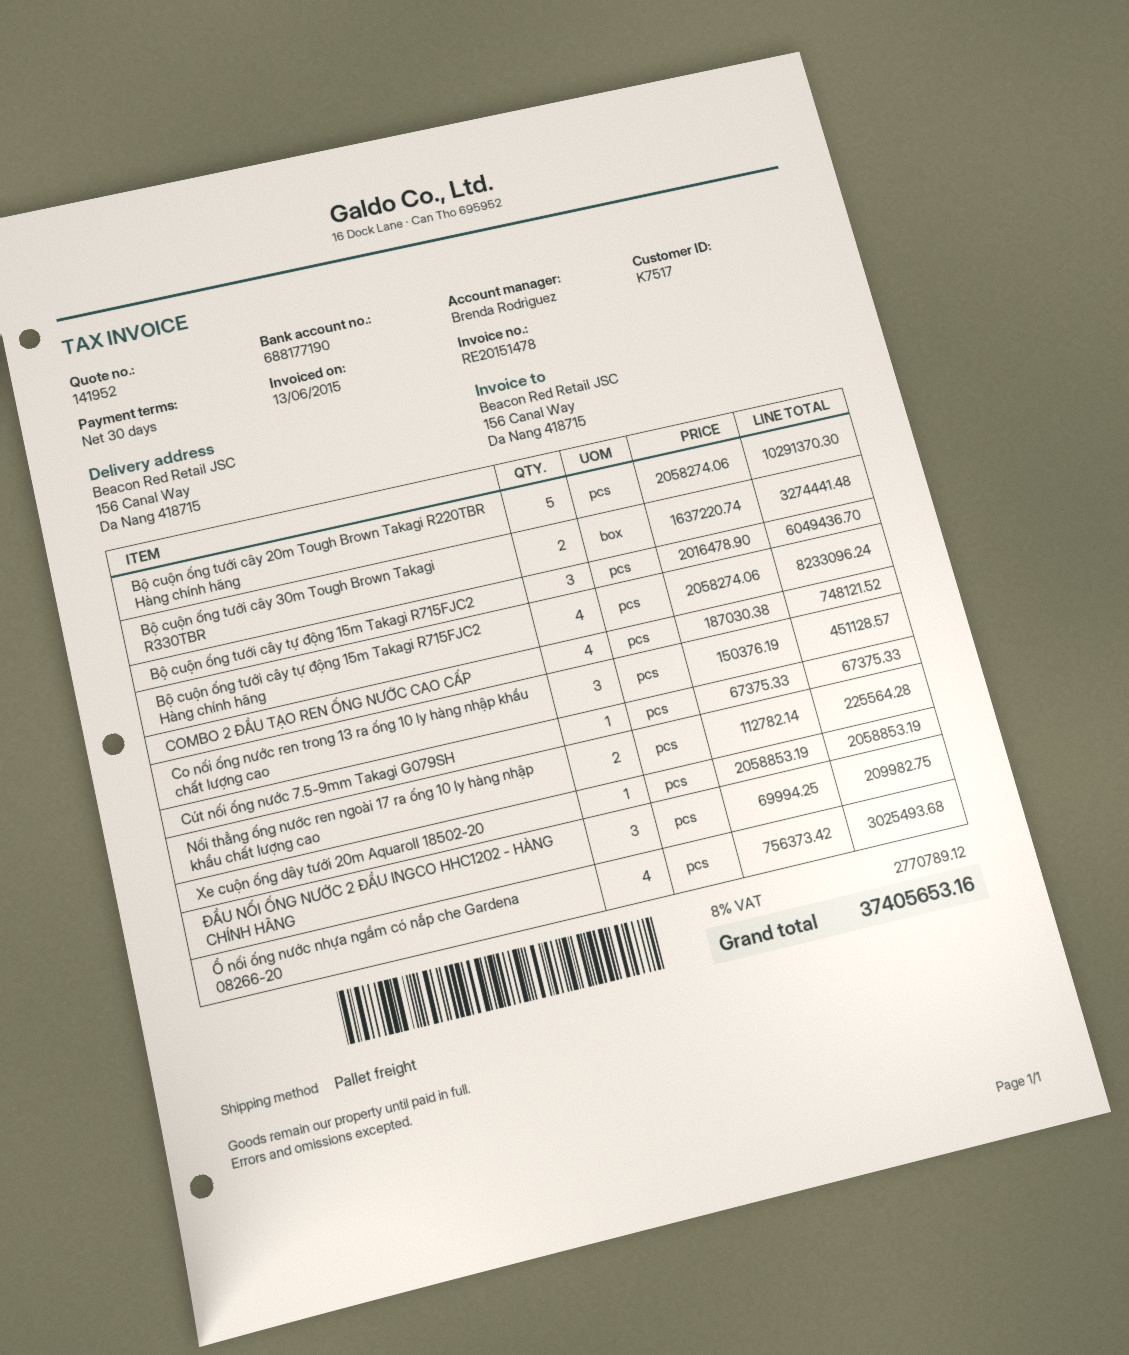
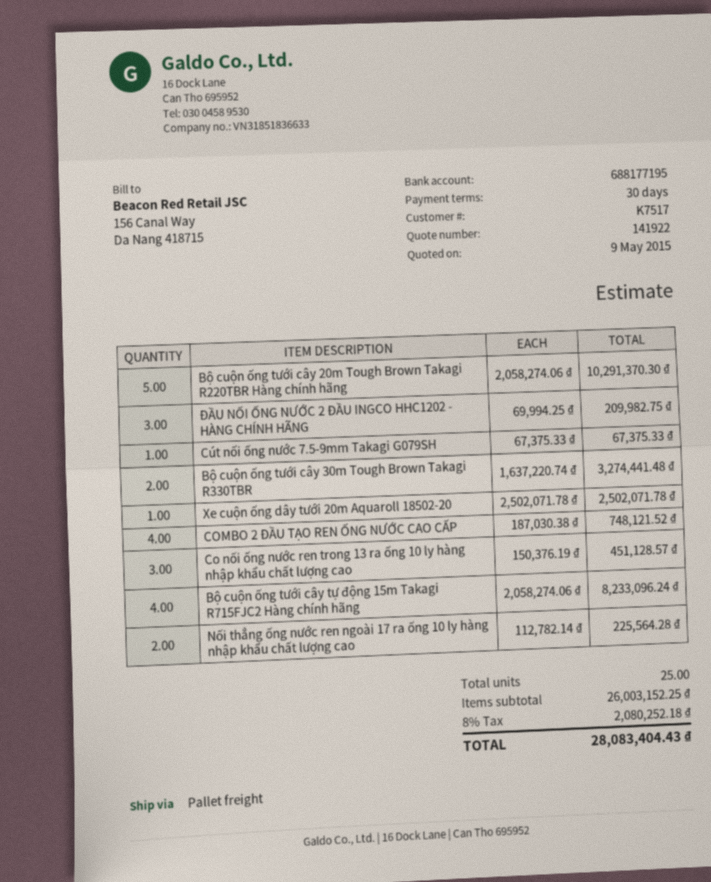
quote number: 141952 -> 141922
bank account: 688177190 -> 688177195
Bộ cuộn ống tưới cây tự động 15m Takagi R715FJC2: 3 x 2016478.90 = 6049436.70 -> none
Xe cuộn ống dây tưới 20m Aquaroll 18502-20: 1 x 2058853.19 = 2058853.19 -> 1 x 2502071.78 = 2502071.78
Ổ nối ống nước nhựa ngầm có nắp che Gardena 08266-20: 4 x 756373.42 = 3025493.68 -> none
tax: 8% = 2770789.12 -> 8% = 2080252.18
total: 37405653.16 -> 28083404.43

